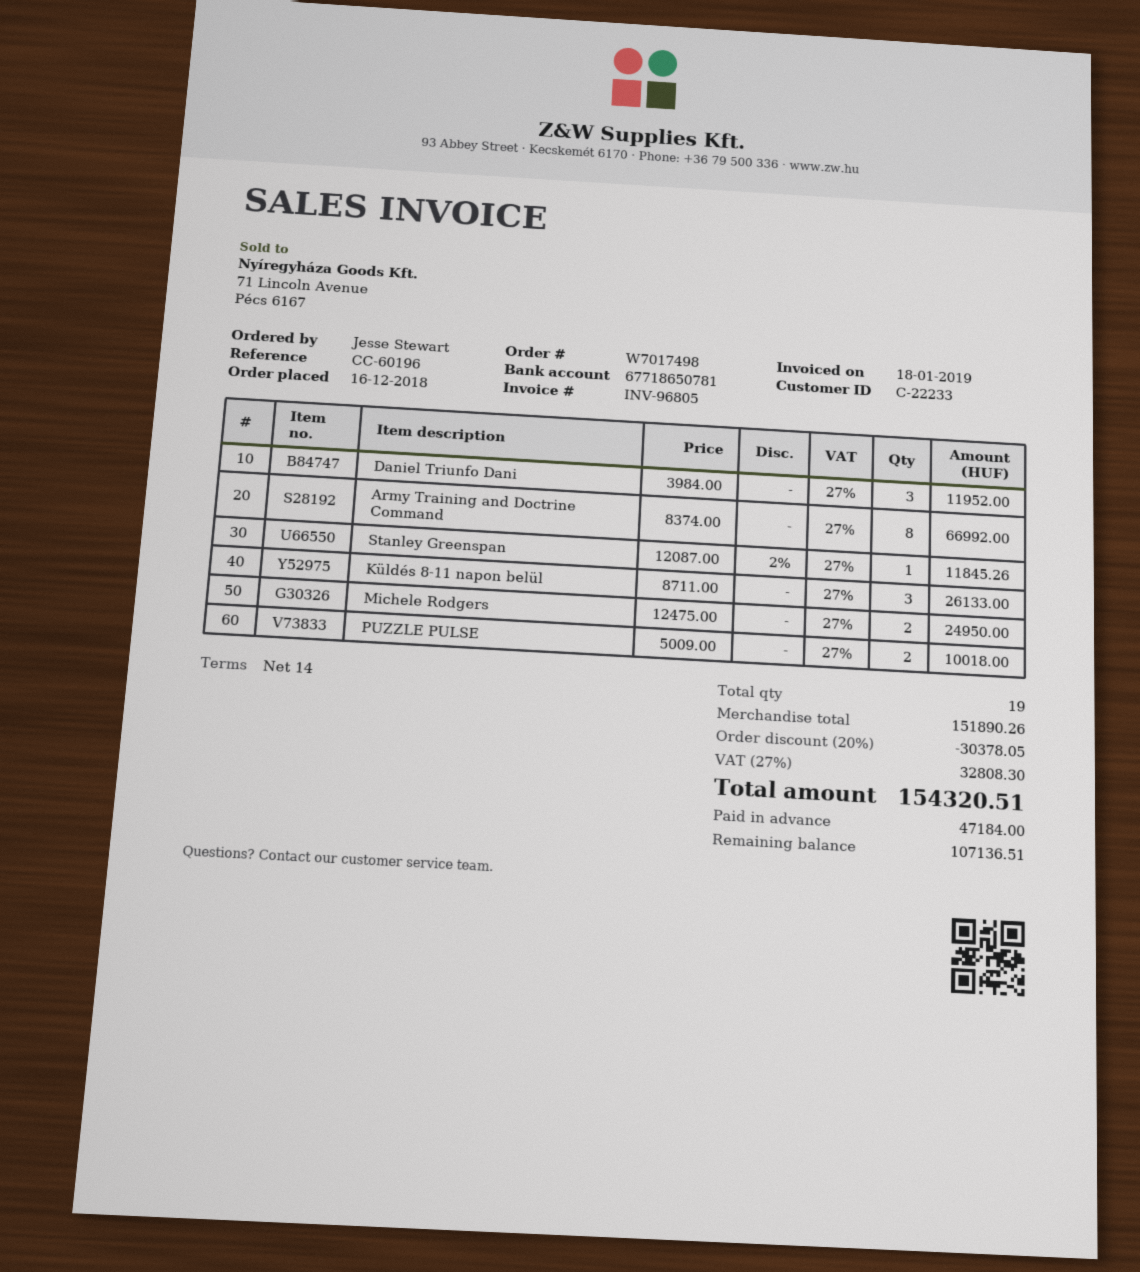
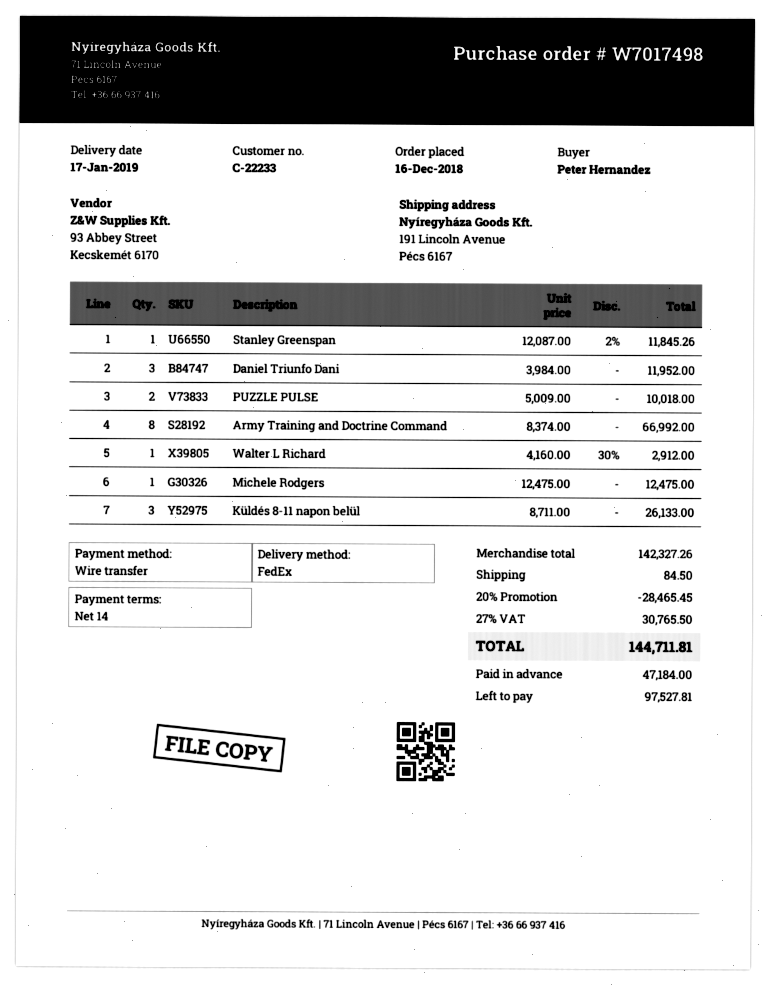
ordered by: Jesse Stewart -> Peter Hernandez
Michele Rodgers: 2 x 12475.00 = 24950.00 -> 1 x 12475.00 = 12475.00
Walter L Richard: none -> 1 x 4160.00 - 30% = 2912.00
subtotal: 151890.26 -> 142327.26
discount: 20% = 30378.05 -> 20% = 28465.45
shipping: none -> 84.50
tax: 27% = 32808.30 -> 27% = 30765.50
total: 154320.51 -> 144711.81
balance: 107136.51 -> 97527.81

